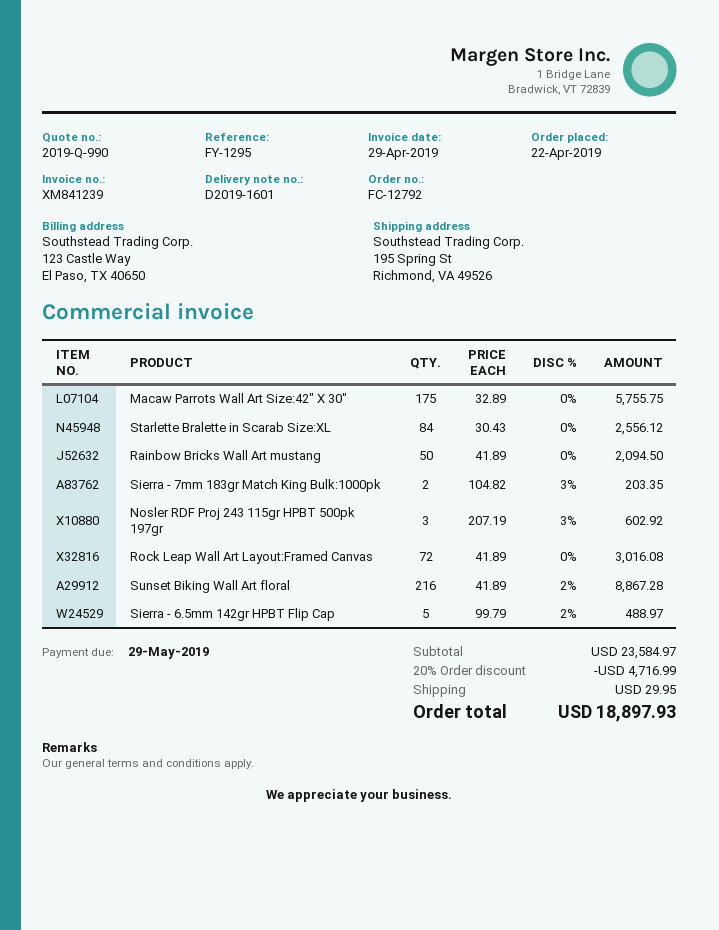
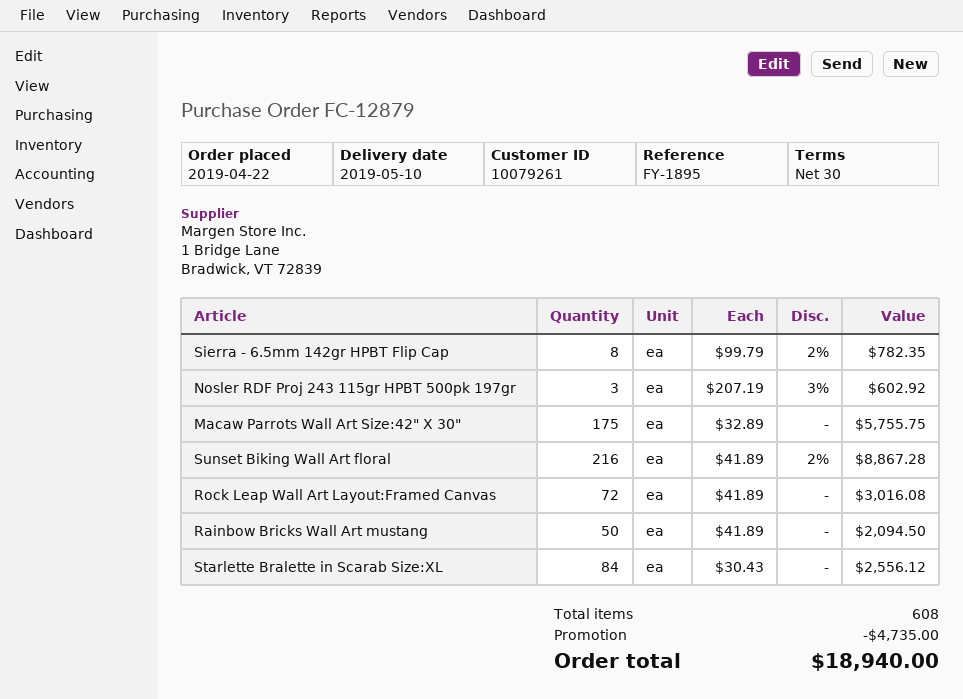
order number: FC-12792 -> FC-12879
reference: FY-1295 -> FY-1895
Sierra - 7mm 183gr Match King Bulk:1000pk: 2 x 104.82 - 3% = 203.35 -> none
Sierra - 6.5mm 142gr HPBT Flip Cap: 5 x 99.79 - 2% = 488.97 -> 8 x 99.79 - 2% = 782.35
discount: 4716.99 -> 4735.00
shipping: 29.95 -> none
total: 18897.93 -> 18940.00

